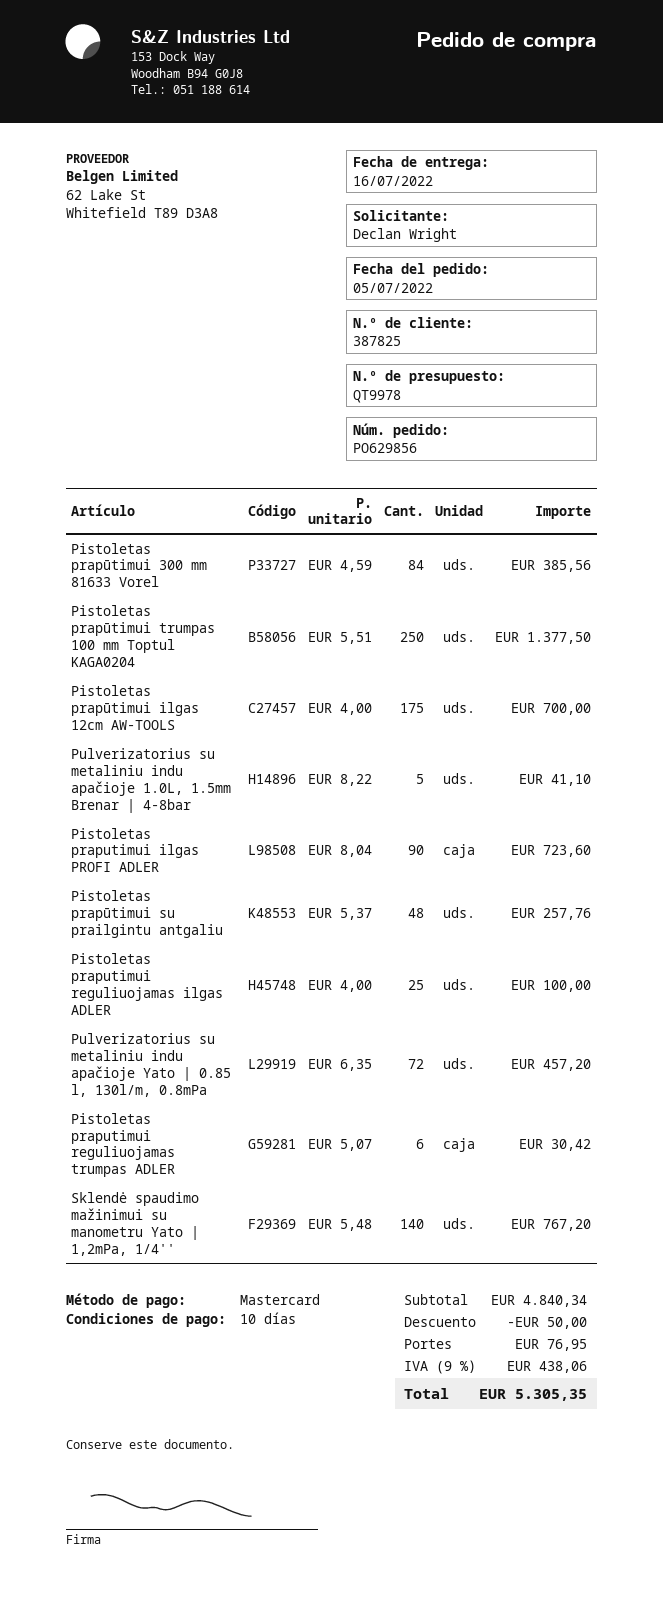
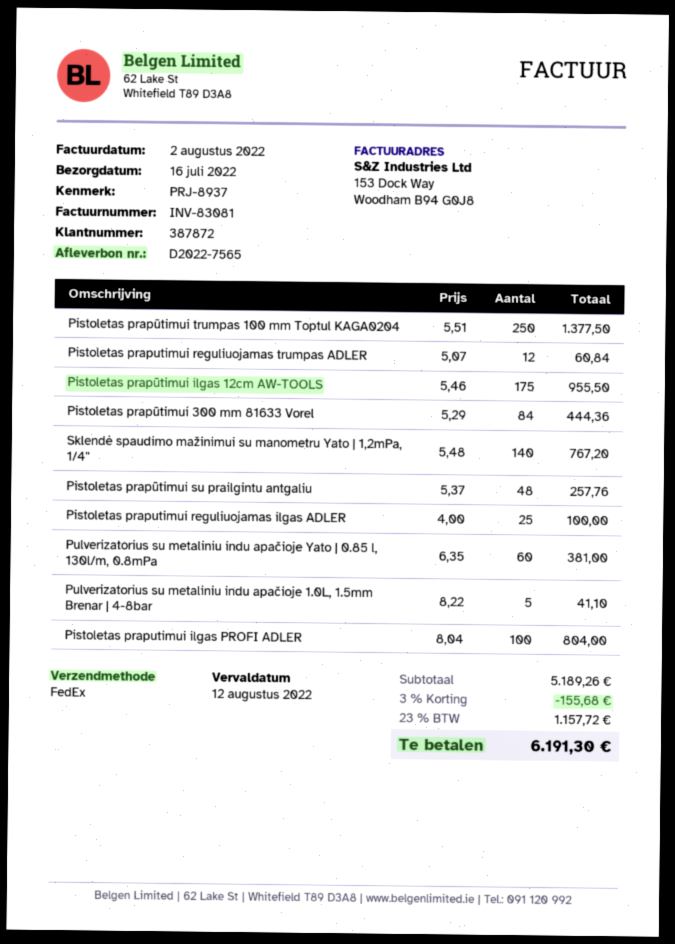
customer number: 387825 -> 387872
Pistoletas prapūtimui 300 mm 81633 Vorel: 84 x 4.59 = 385.56 -> 84 x 5.29 = 444.36
Pistoletas prapūtimui ilgas 12cm AW-TOOLS: 175 x 4.00 = 700.00 -> 175 x 5.46 = 955.50
Pistoletas praputimui ilgas PROFI ADLER: 90 x 8.04 = 723.60 -> 100 x 8.04 = 804.00
Pulverizatorius su metaliniu indu apačioje Yato | 0.85 l, 130l/m, 0.8mPa: 72 x 6.35 = 457.20 -> 60 x 6.35 = 381.00
Pistoletas praputimui reguliuojamas trumpas ADLER: 6 x 5.07 = 30.42 -> 12 x 5.07 = 60.84
subtotal: 4840.34 -> 5189.26
discount: 50.00 -> 155.68
shipping: 76.95 -> none
tax: 9% = 438.06 -> 23% = 1157.72
total: 5305.35 -> 6191.30

